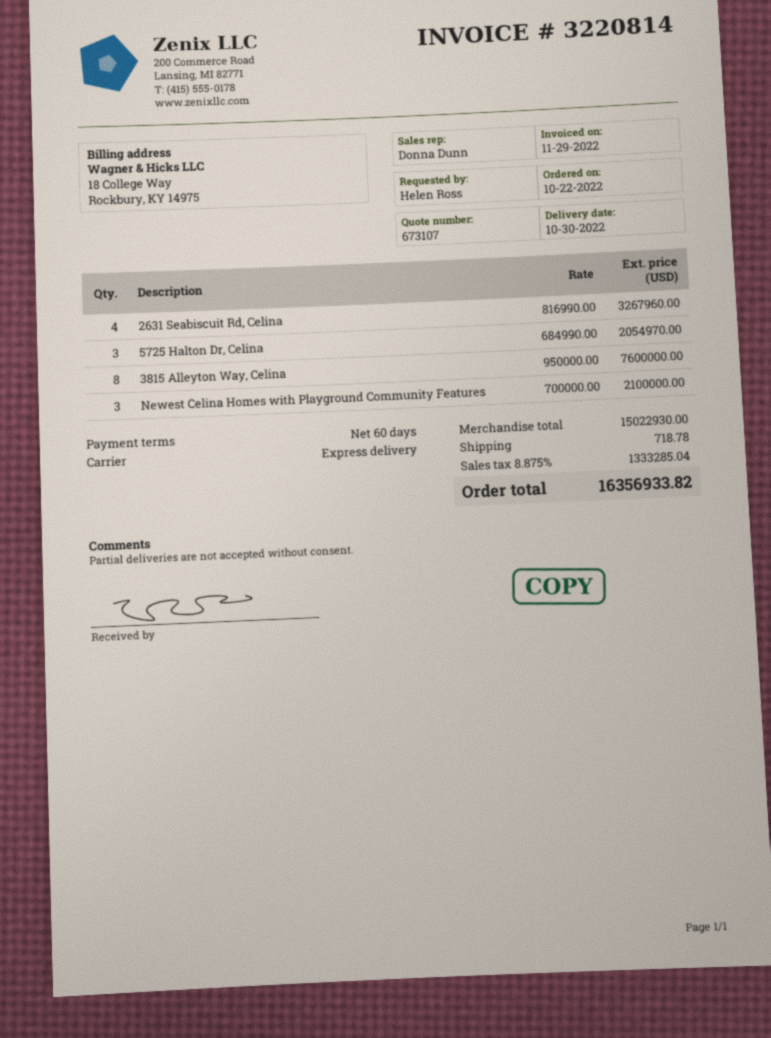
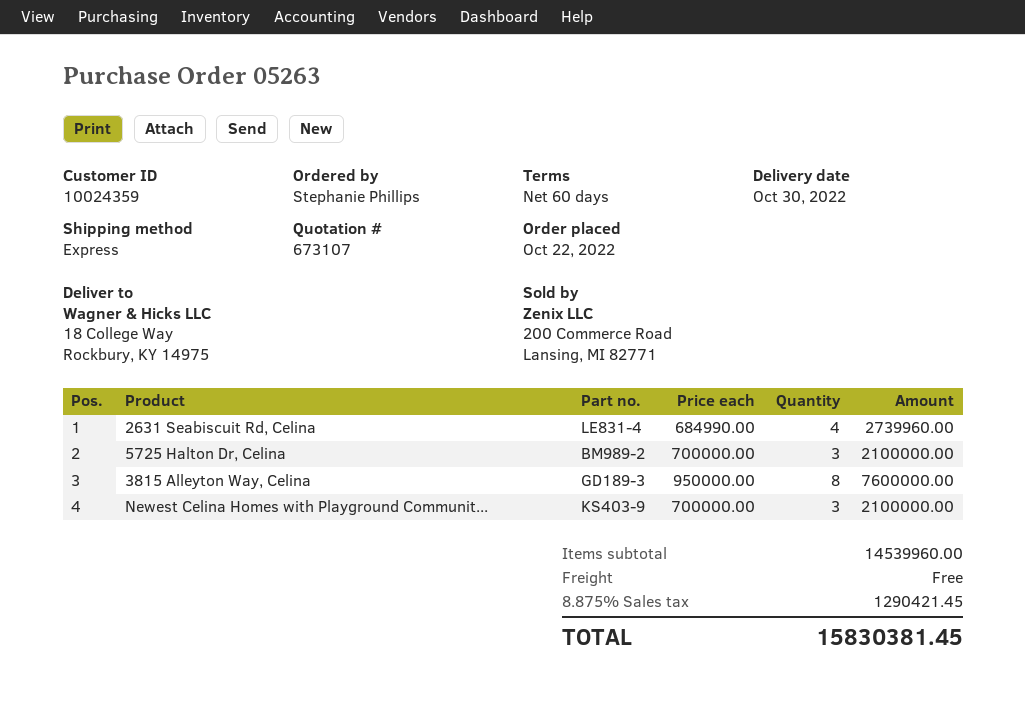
ordered by: Helen Ross -> Stephanie Phillips
2631 Seabiscuit Rd, Celina: 4 x 816990.00 = 3267960.00 -> 4 x 684990.00 = 2739960.00
5725 Halton Dr, Celina: 3 x 684990.00 = 2054970.00 -> 3 x 700000.00 = 2100000.00
subtotal: 15022930.00 -> 14539960.00
shipping: 718.78 -> 0.00
tax: 8.875% = 1333285.04 -> 8.875% = 1290421.45
total: 16356933.82 -> 15830381.45

